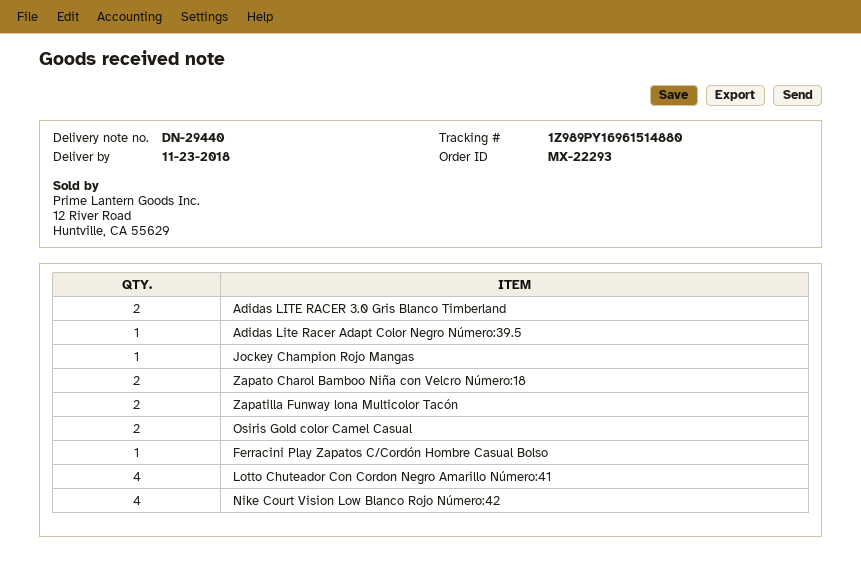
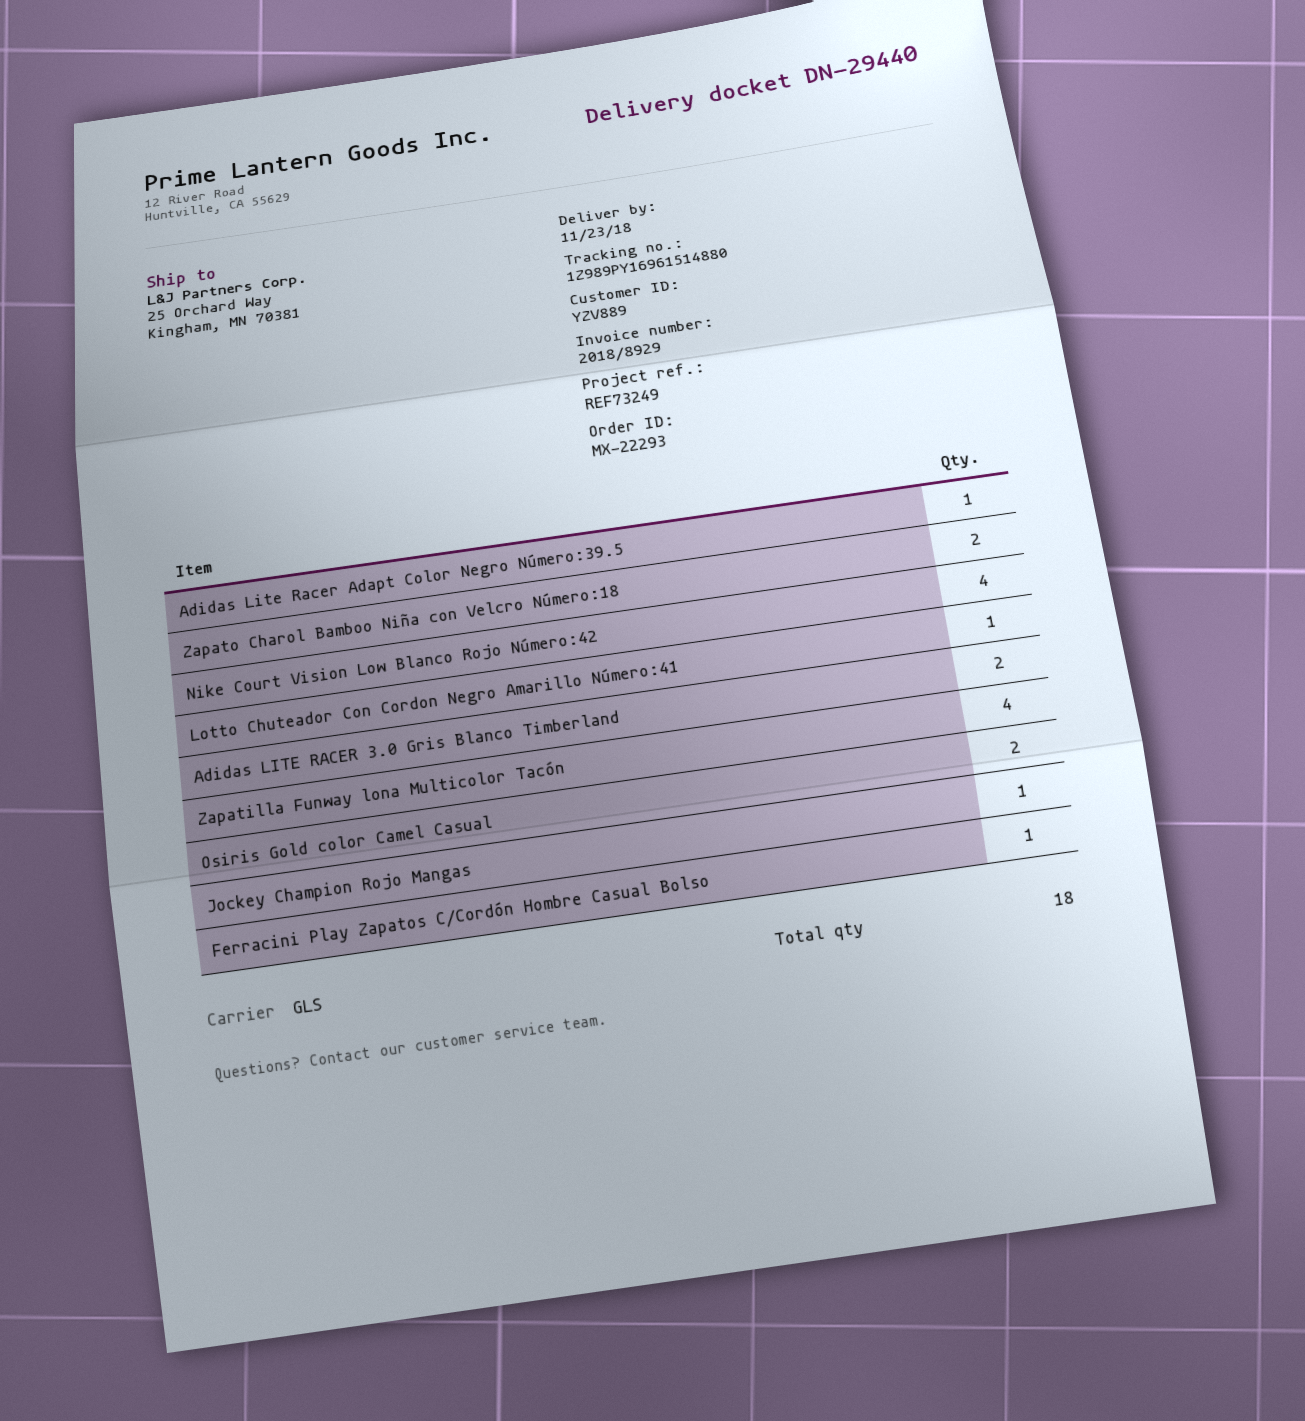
Zapatilla Funway lona Multicolor Tacón: 2 -> 4
Lotto Chuteador Con Cordon Negro Amarillo Número:41: 4 -> 1

